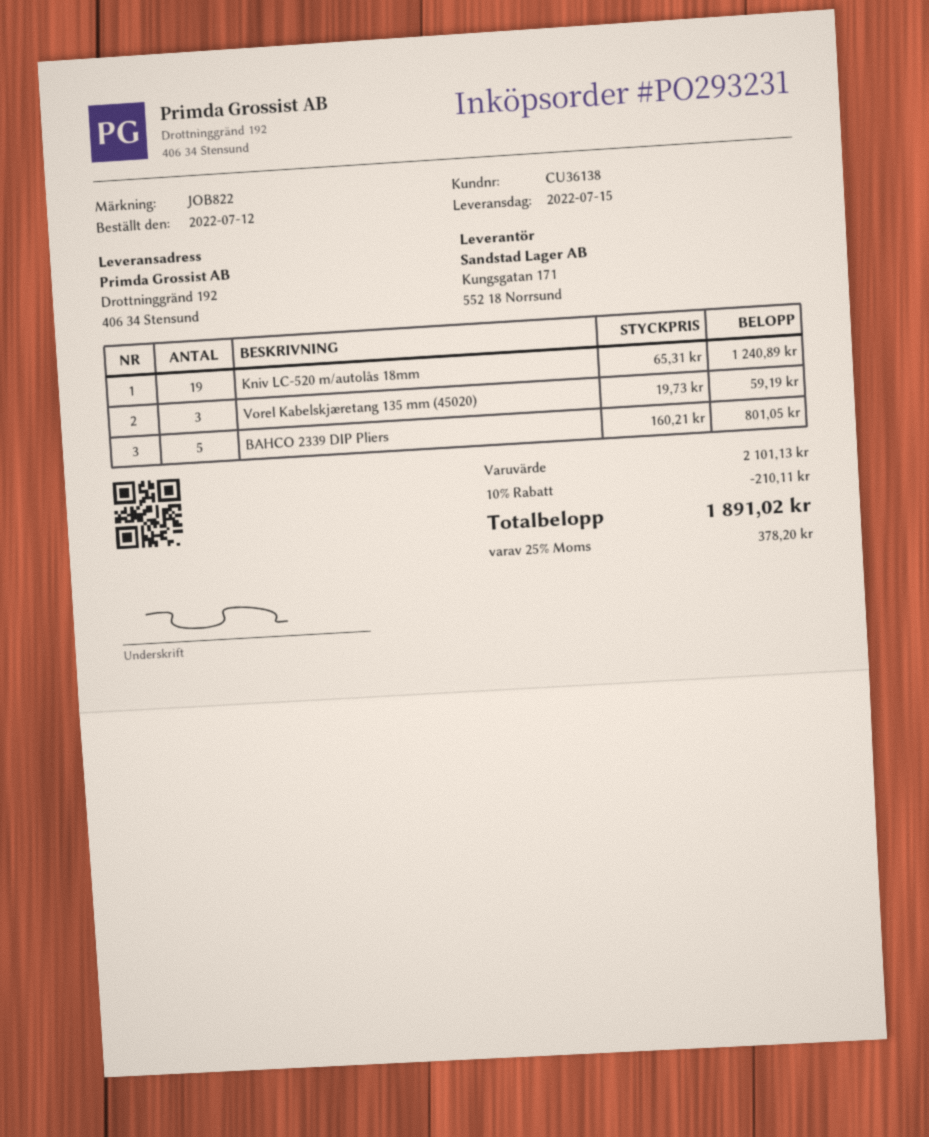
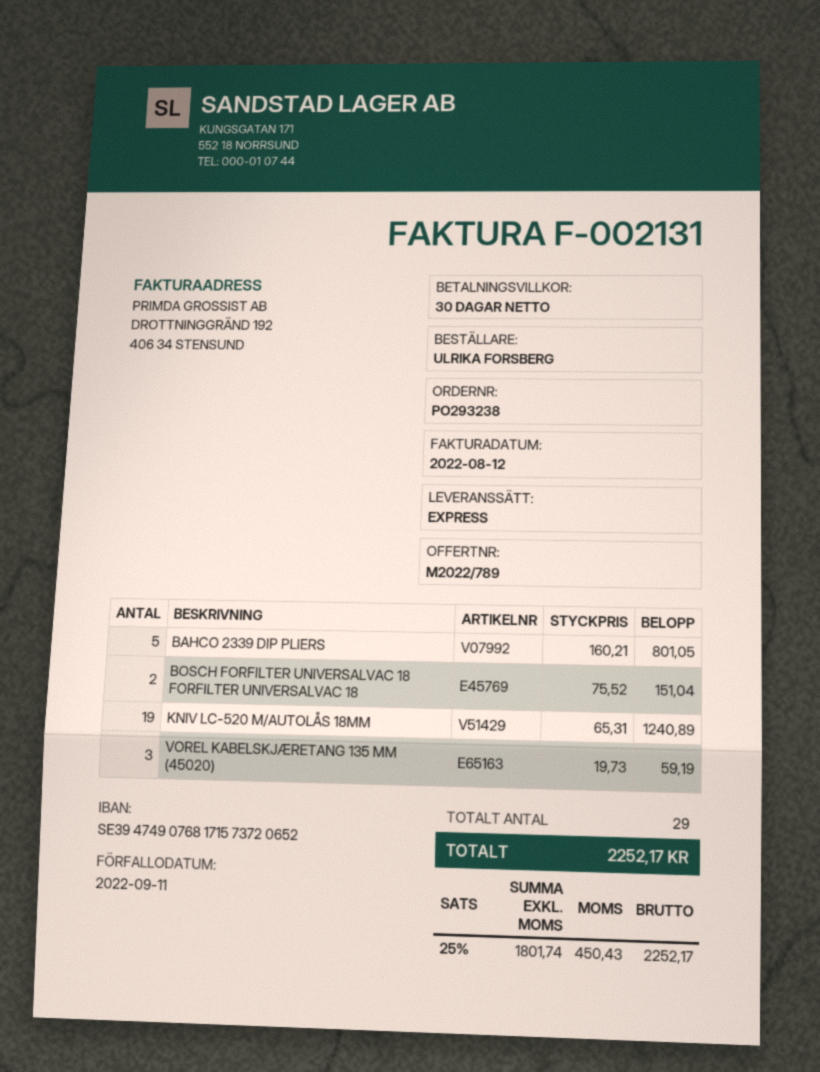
order number: PO293231 -> PO293238
BOSCH FORFILTER UNIVERSALVAC 18 FORFILTER UNIVERSALVAC 18: none -> 2 x 75.52 = 151.04
discount: 10% = 210.11 -> none
tax: 25% = 378.20 -> 25% = 450.43
total: 1891.02 -> 2252.17

